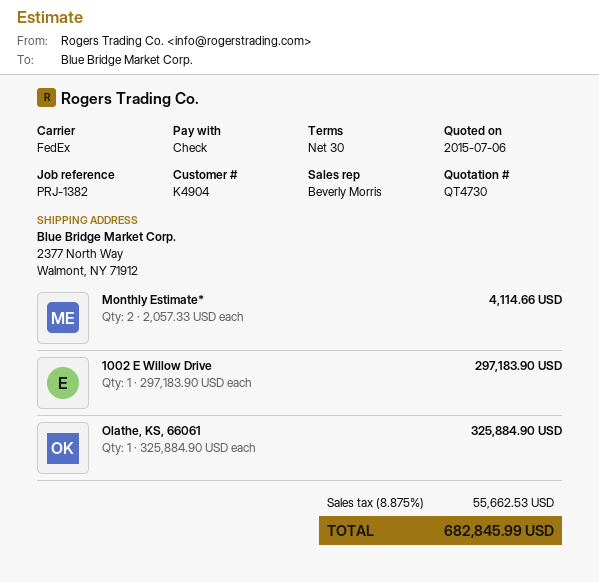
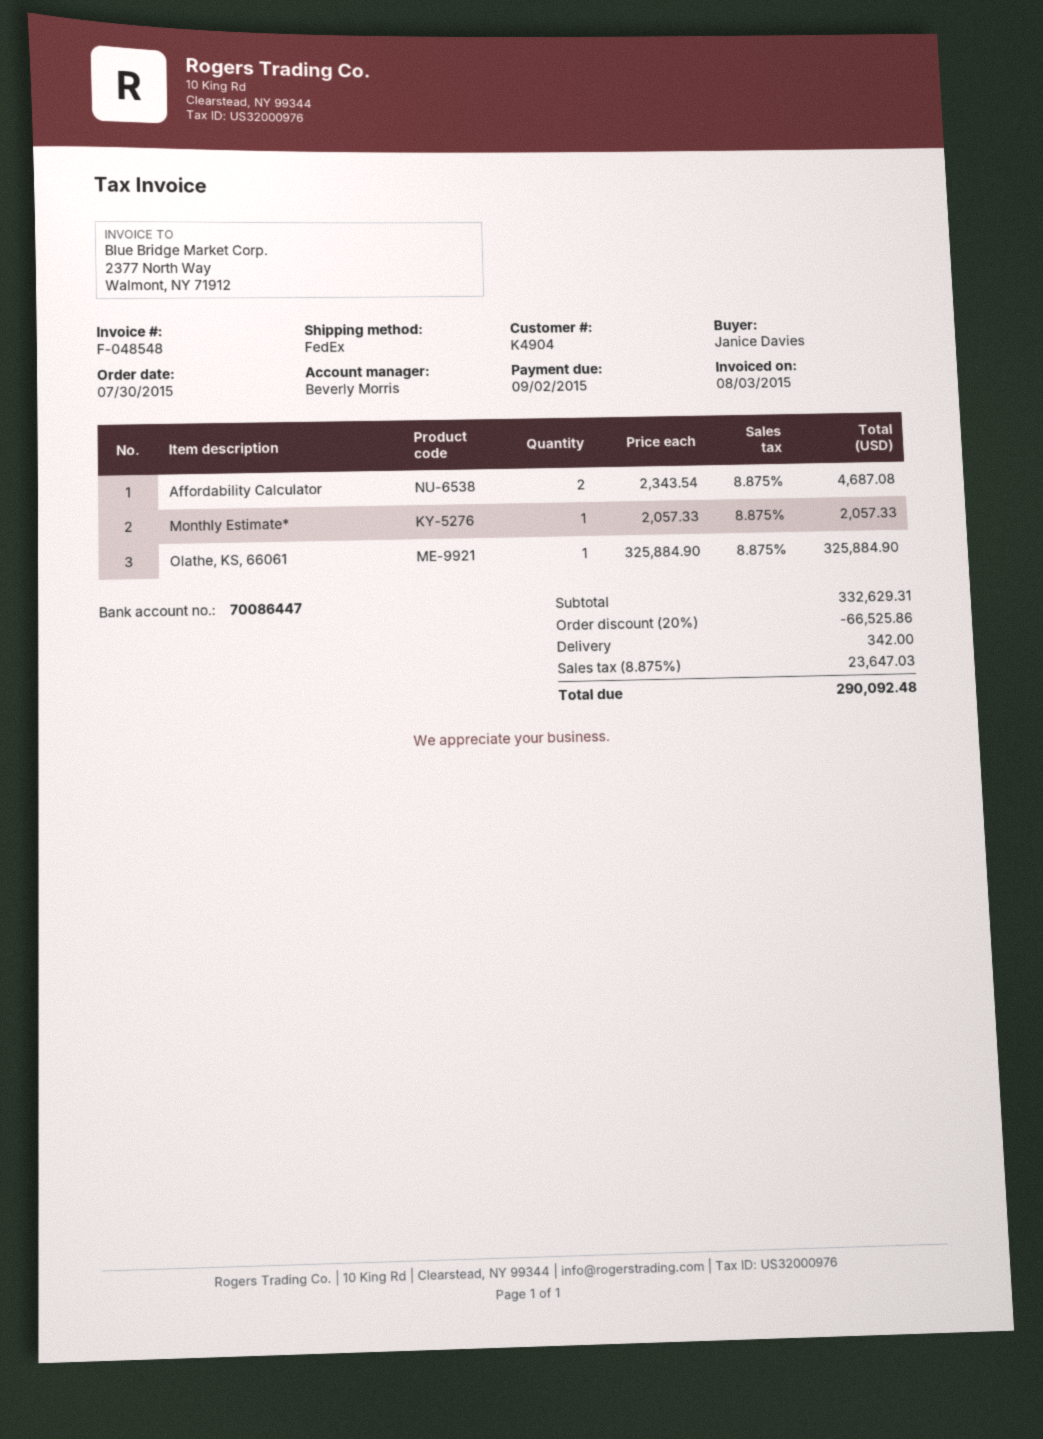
Monthly Estimate*: 2 x 2057.33 = 4114.66 -> 1 x 2057.33 = 2057.33
1002 E Willow Drive: 1 x 297183.90 = 297183.90 -> none
Affordability Calculator: none -> 2 x 2343.54 = 4687.08
discount: none -> 20% = 66525.86
shipping: none -> 342.00
tax: 8.875% = 55662.53 -> 8.875% = 23647.03
total: 682845.99 -> 290092.48

